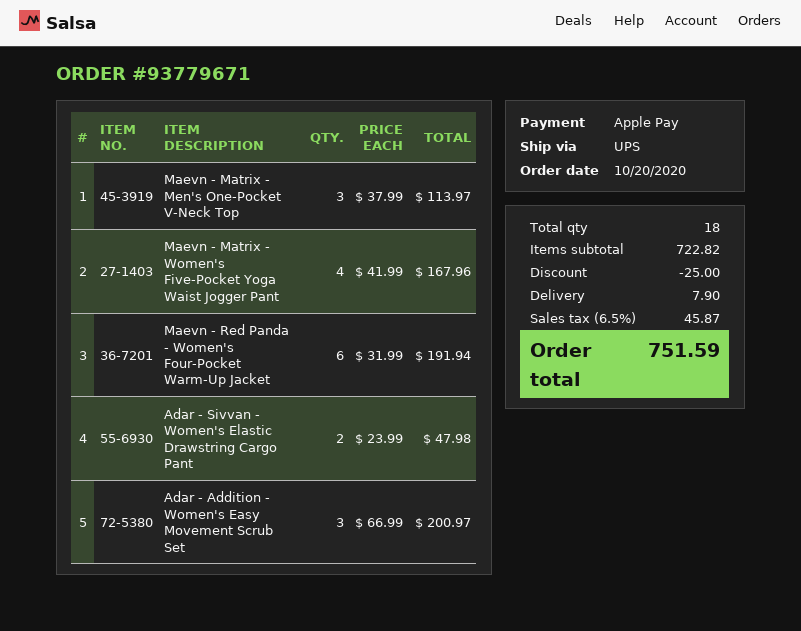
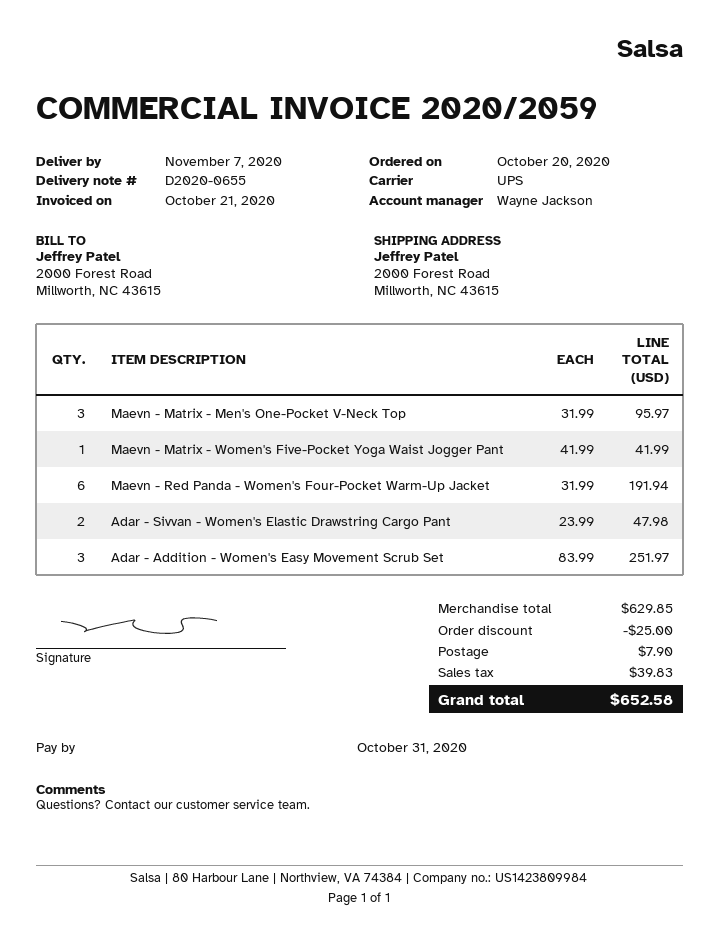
Maevn - Matrix - Men's One-Pocket V-Neck Top: 3 x 37.99 = 113.97 -> 3 x 31.99 = 95.97
Maevn - Matrix - Women's Five-Pocket Yoga Waist Jogger Pant: 4 x 41.99 = 167.96 -> 1 x 41.99 = 41.99
Adar - Addition - Women's Easy Movement Scrub Set: 3 x 66.99 = 200.97 -> 3 x 83.99 = 251.97
subtotal: 722.82 -> 629.85
tax: 45.87 -> 39.83
total: 751.59 -> 652.58

